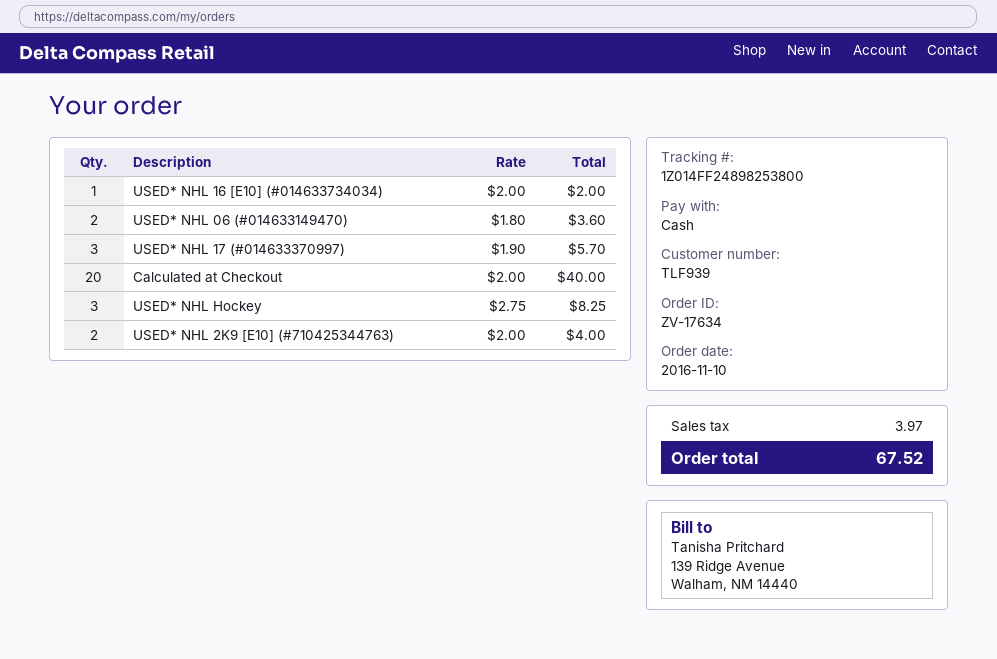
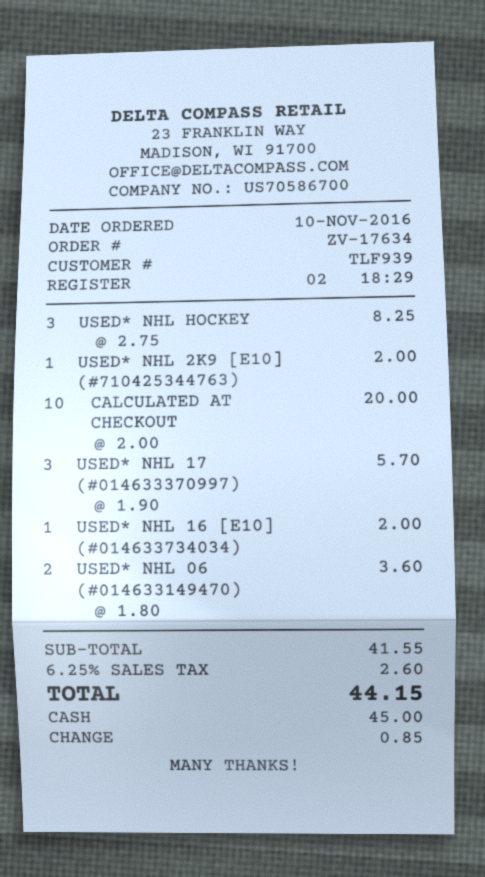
Calculated at Checkout: 20 x 2.00 = 40.00 -> 10 x 2.00 = 20.00
USED* NHL 2K9 [E10] (#710425344763): 2 x 2.00 = 4.00 -> 1 x 2.00 = 2.00
tax: 3.97 -> 2.60
total: 67.52 -> 44.15

